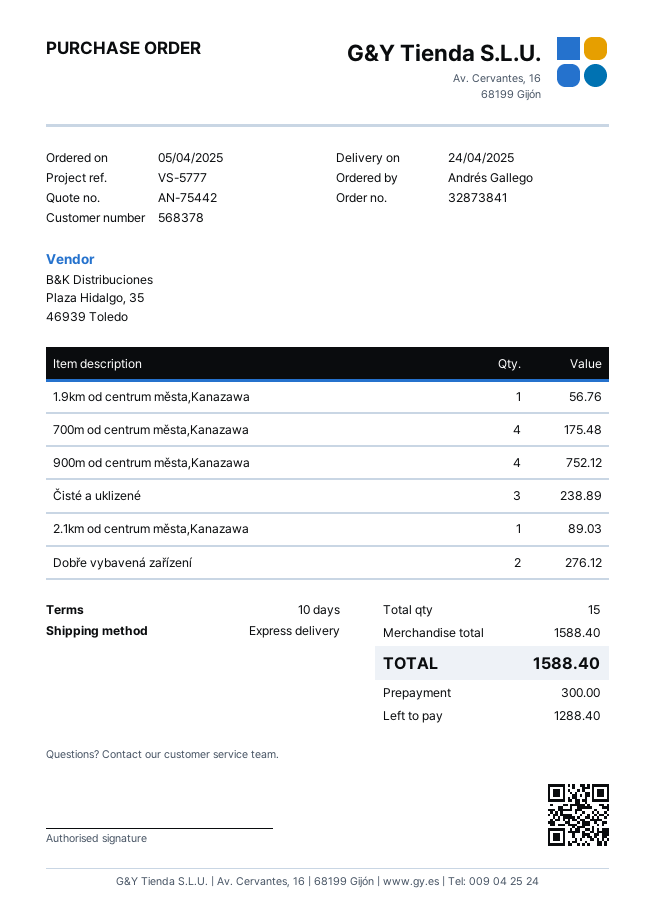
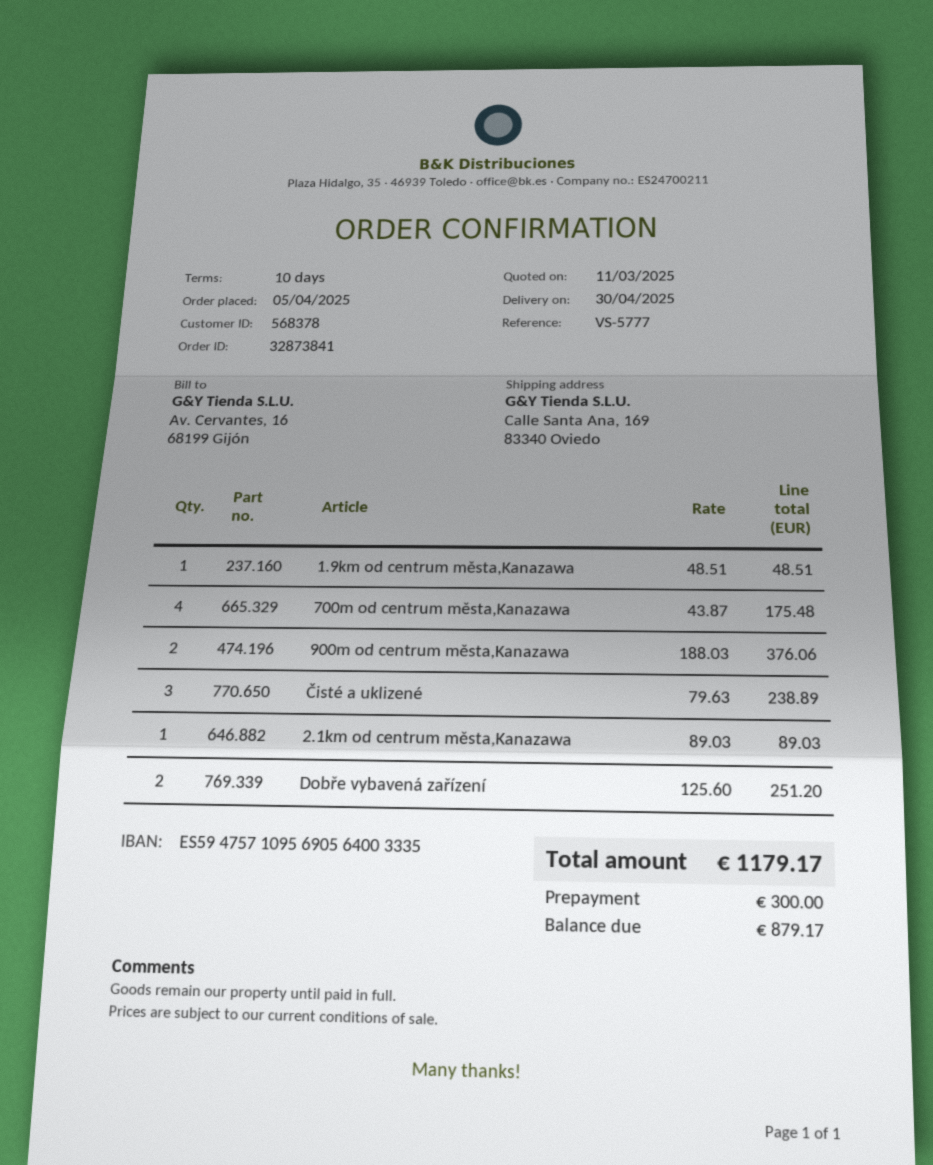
delivery date: 2025-04-24 -> 2025-04-30
1.9km od centrum města,Kanazawa: 1 for 56.76 -> 1 for 48.51
900m od centrum města,Kanazawa: 4 for 752.12 -> 2 for 376.06
Dobře vybavená zařízení: 2 for 276.12 -> 2 for 251.20
total: 1588.40 -> 1179.17
balance: 1288.40 -> 879.17

